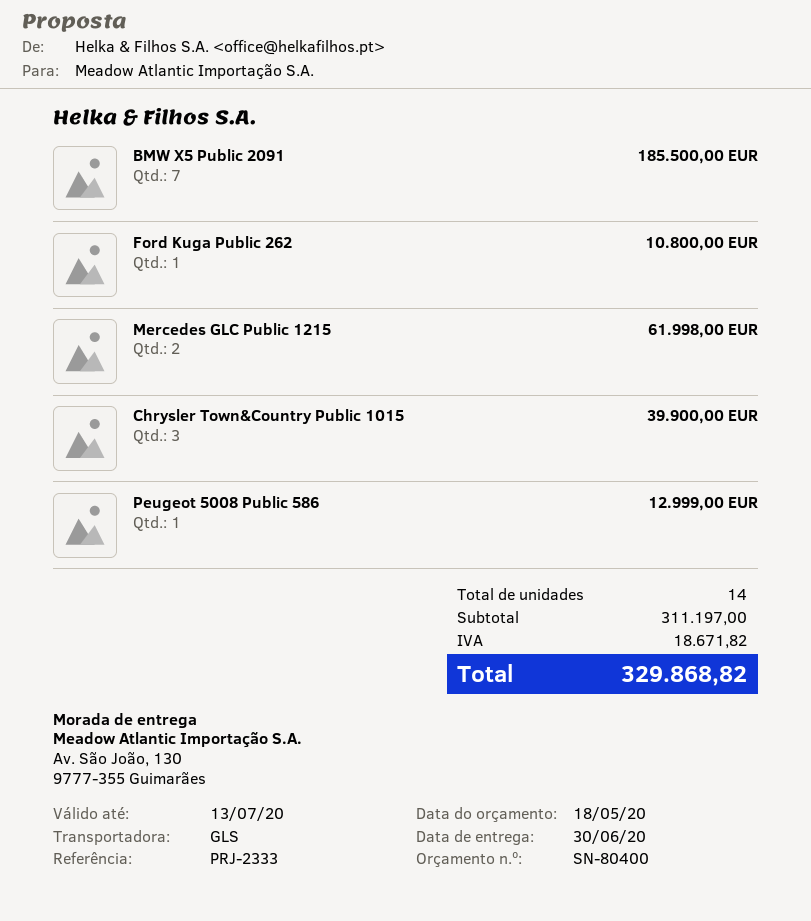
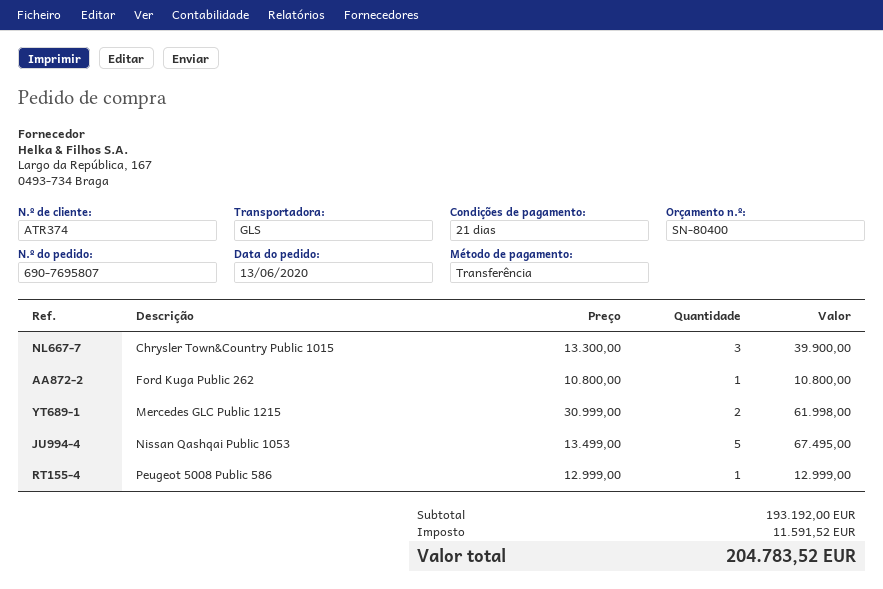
BMW X5 Public 2091: 7 for 185500.00 -> none
Nissan Qashqai Public 1053: none -> 5 for 67495.00
subtotal: 311197.00 -> 193192.00
tax: 18671.82 -> 11591.52
total: 329868.82 -> 204783.52

